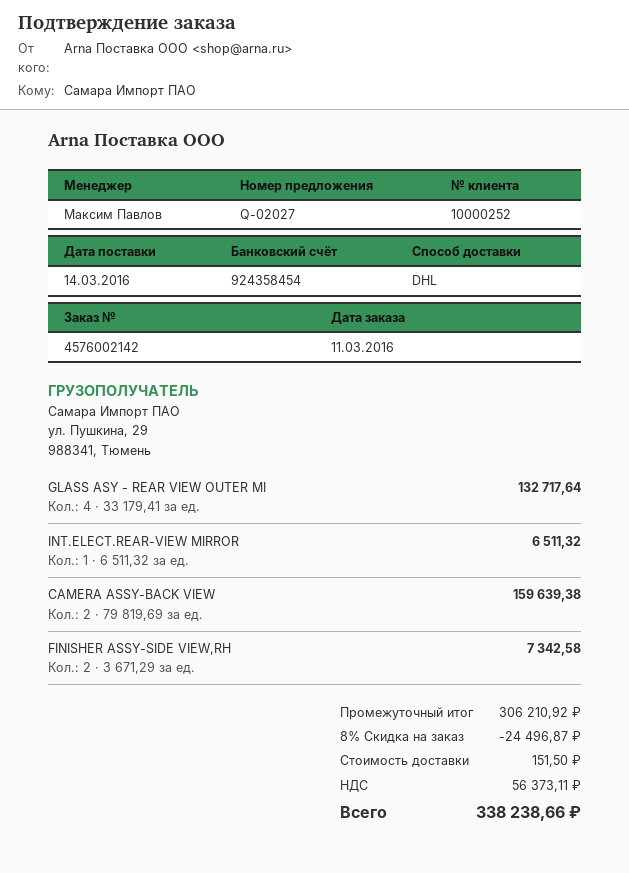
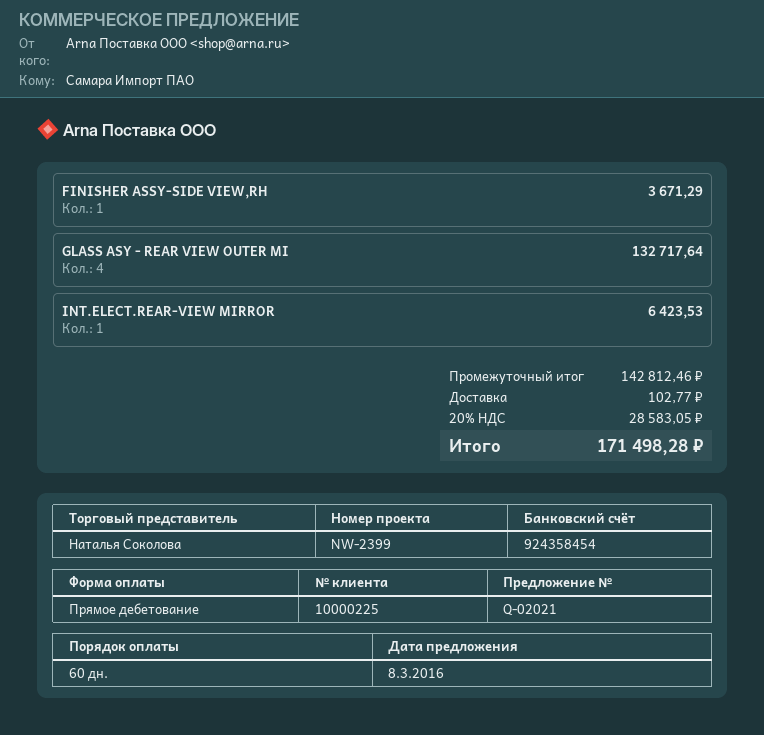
quote number: Q-02027 -> Q-02021
customer number: 10000252 -> 10000225
sales rep: Максим Павлов -> Наталья Соколова
INT.ELECT.REAR-VIEW MIRROR: 1 for 6511.32 -> 1 for 6423.53
CAMERA ASSY-BACK VIEW: 2 for 159639.38 -> none
FINISHER ASSY-SIDE VIEW,RH: 2 for 7342.58 -> 1 for 3671.29
subtotal: 306210.92 -> 142812.46
discount: 8% = 24496.87 -> none
shipping: 151.50 -> 102.77
tax: 56373.11 -> 28583.05
total: 338238.66 -> 171498.28

